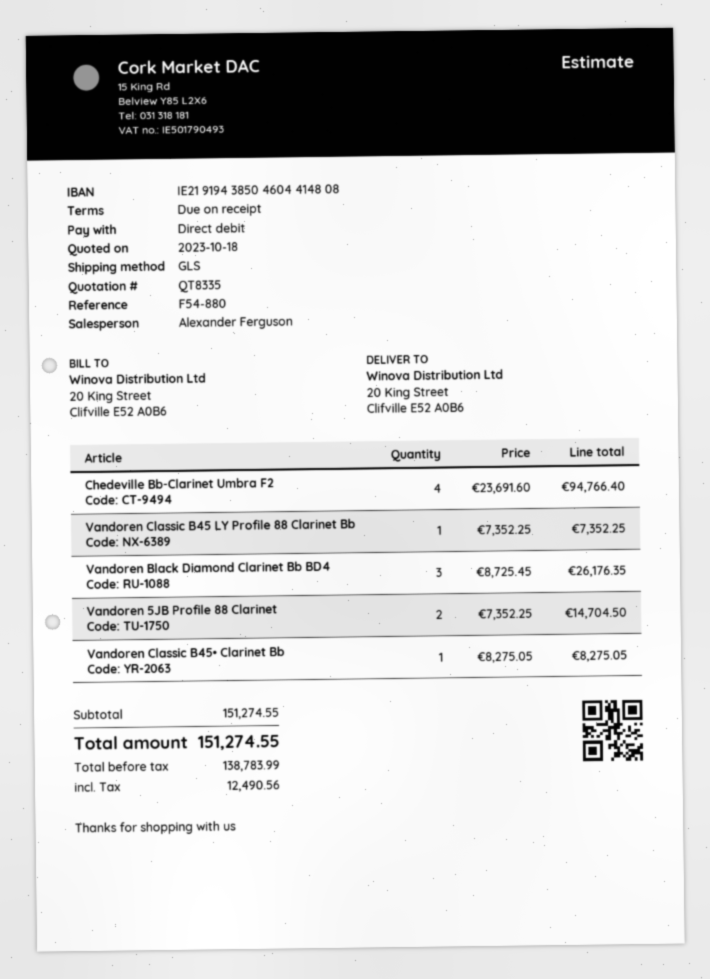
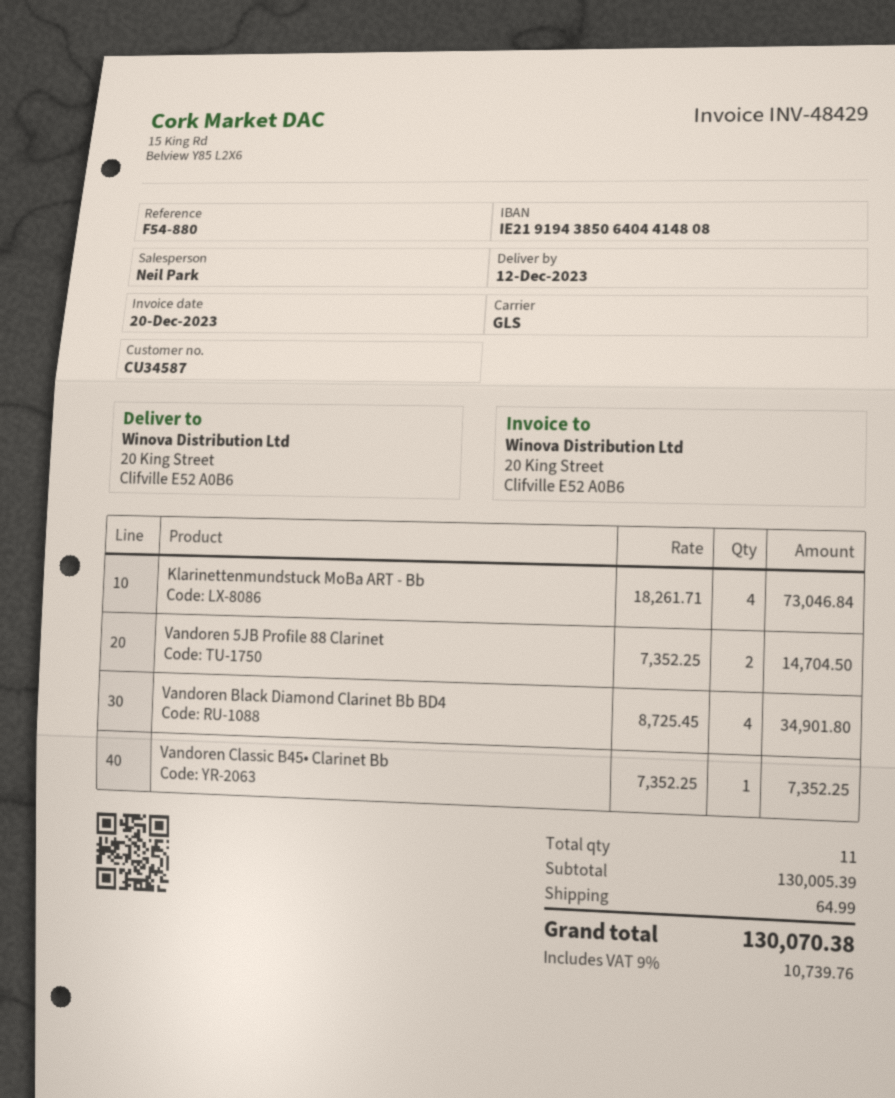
sales rep: Alexander Ferguson -> Neil Park
bank account: IE21919438504604414808 -> IE21919438506404414808
Chedeville Bb-Clarinet Umbra F2: 4 x 23691.60 = 94766.40 -> none
Vandoren Classic B45 LY Profile 88 Clarinet Bb: 1 x 7352.25 = 7352.25 -> none
Vandoren Black Diamond Clarinet Bb BD4: 3 x 8725.45 = 26176.35 -> 4 x 8725.45 = 34901.80
Vandoren Classic B45• Clarinet Bb: 1 x 8275.05 = 8275.05 -> 1 x 7352.25 = 7352.25
Klarinettenmundstuck MoBa ART - Bb: none -> 4 x 18261.71 = 73046.84
subtotal: 151274.55 -> 130005.39
shipping: none -> 64.99
tax: 12490.56 -> 10739.76
total: 151274.55 -> 130070.38

